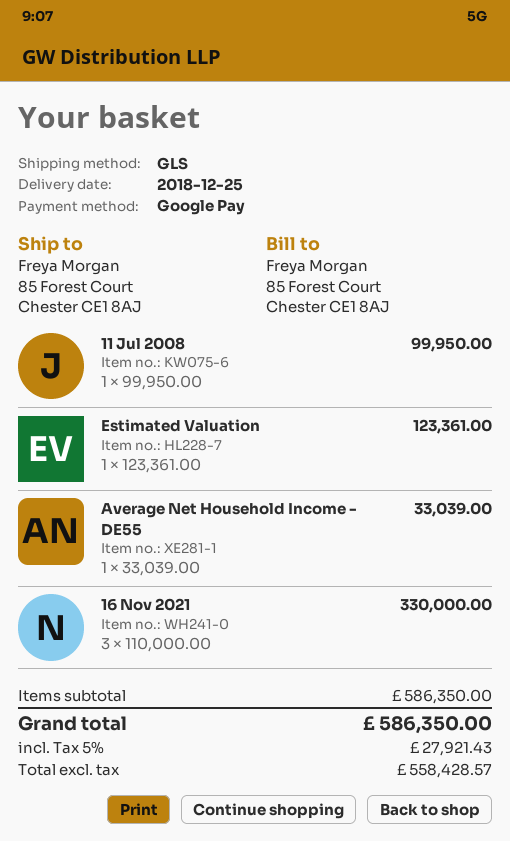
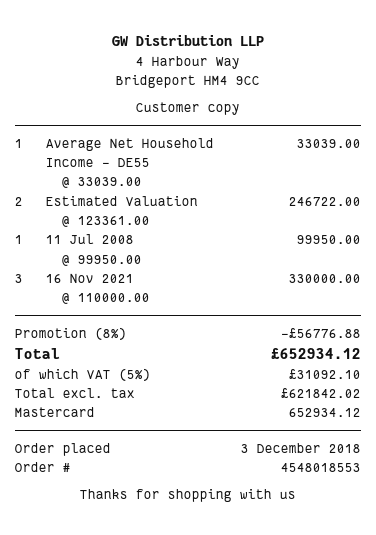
payment method: Google Pay -> Mastercard
Estimated Valuation: 1 x 123361.00 = 123361.00 -> 2 x 123361.00 = 246722.00
discount: none -> 8% = 56776.88
net: 558428.57 -> 621842.02
tax: 5% = 27921.43 -> 5% = 31092.10
total: 586350.00 -> 652934.12

